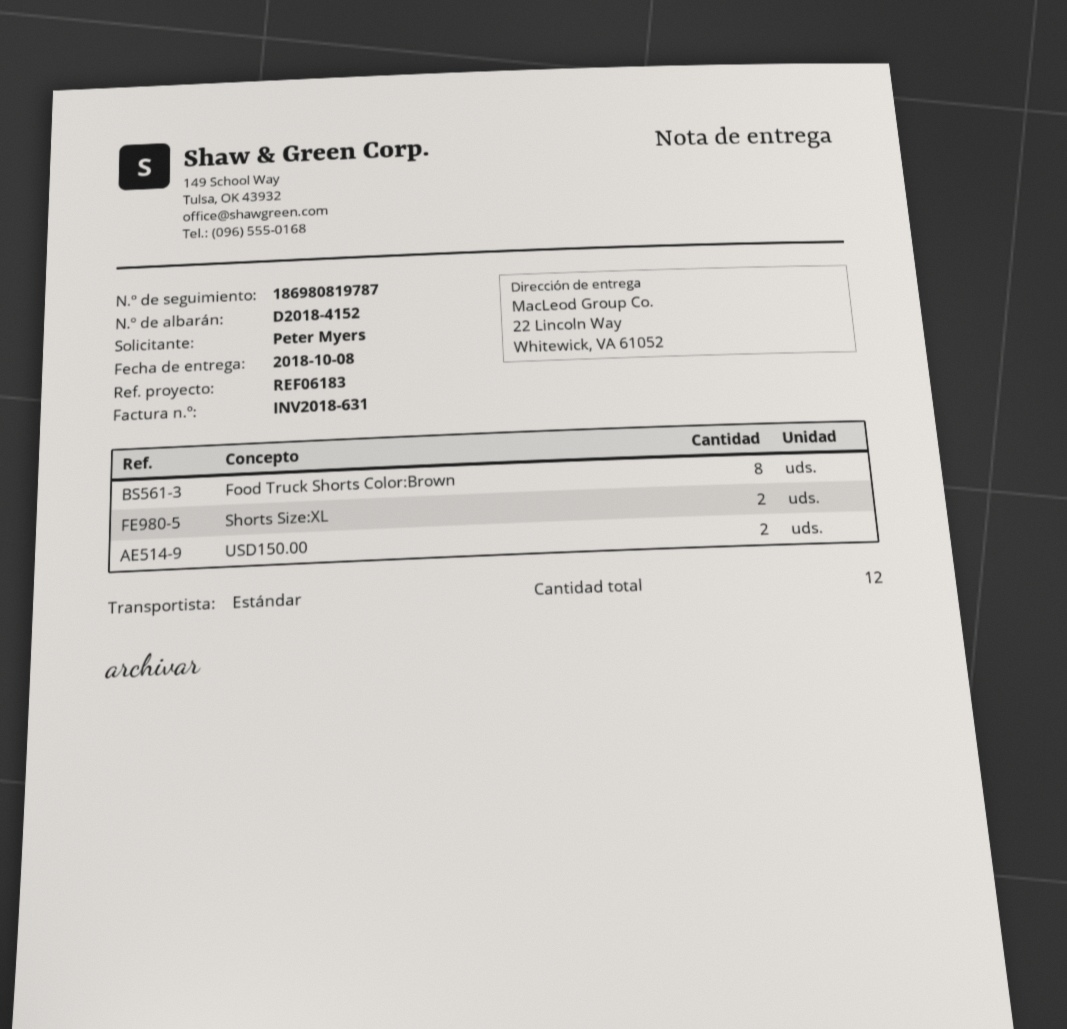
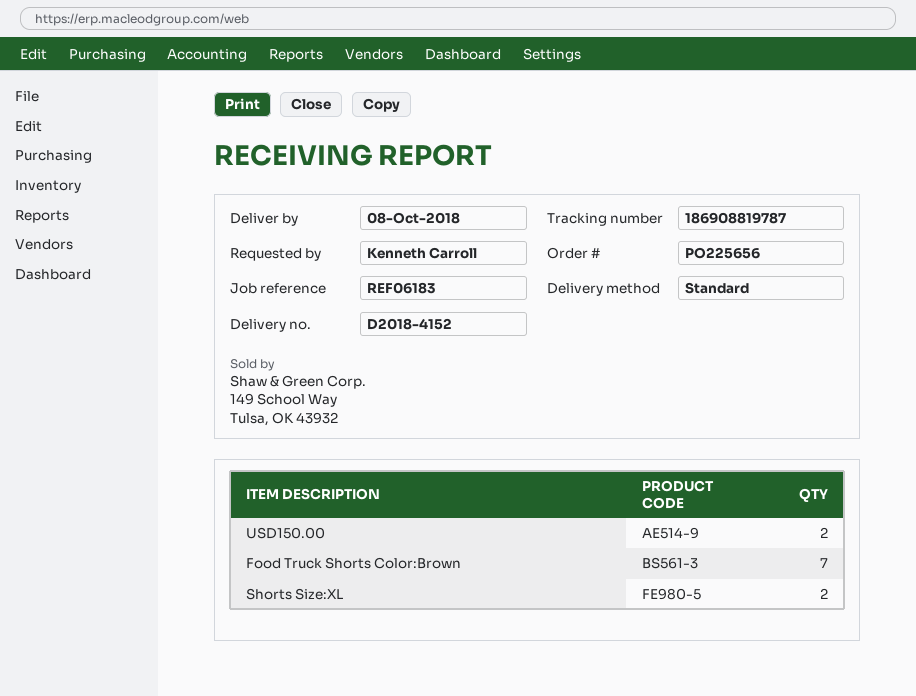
ordered by: Peter Myers -> Kenneth Carroll
tracking number: 186980819787 -> 186908819787
Food Truck Shorts Color:Brown: 8 -> 7

